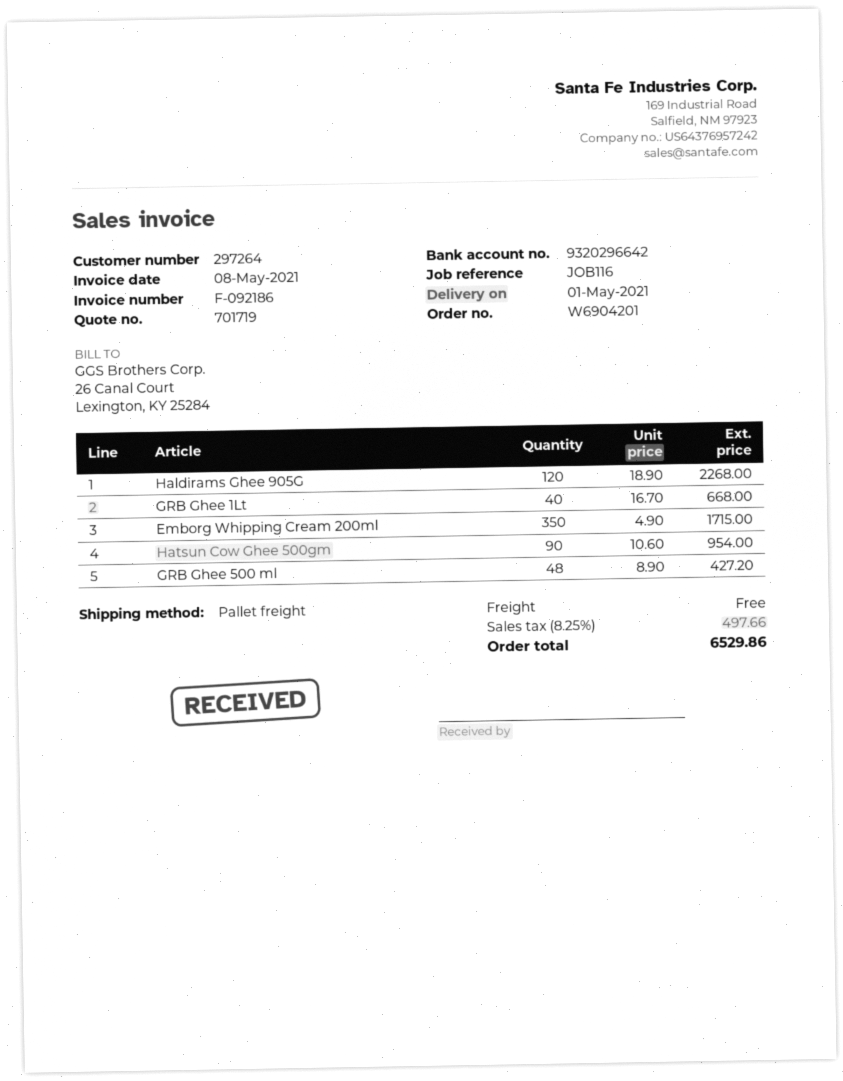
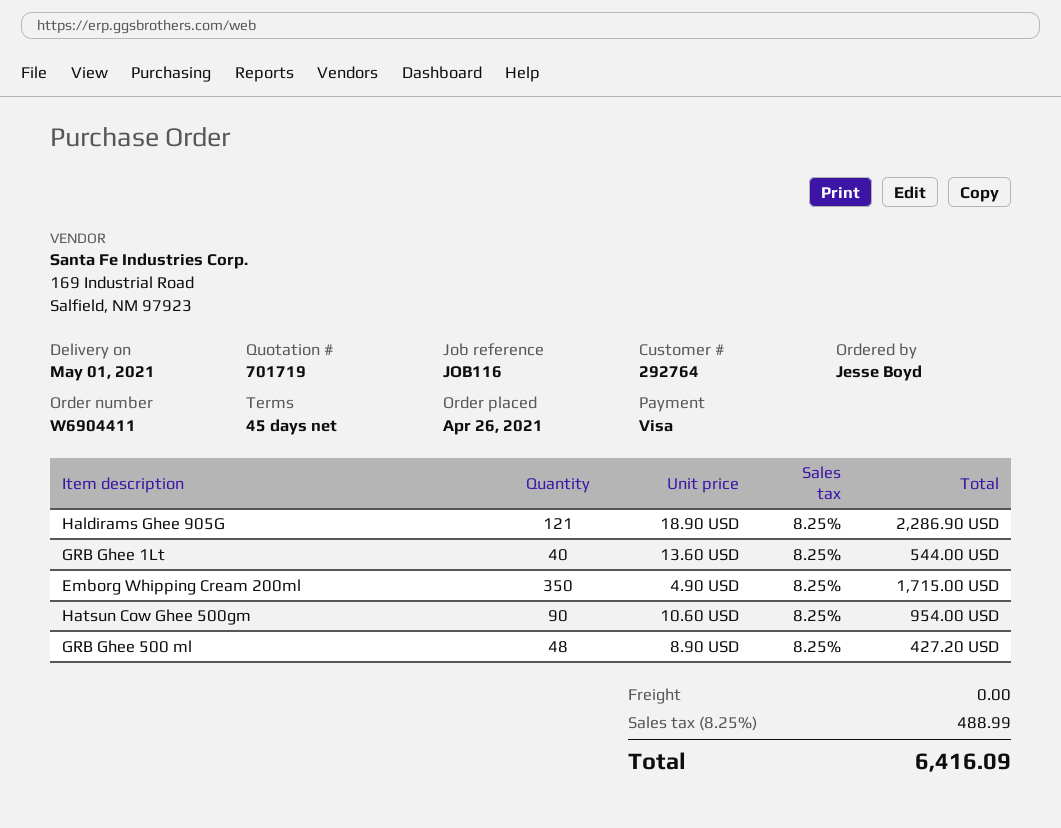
order number: W6904201 -> W6904411
customer number: 297264 -> 292764
Haldirams Ghee 905G: 120 x 18.90 = 2268.00 -> 121 x 18.90 = 2286.90
GRB Ghee 1Lt: 40 x 16.70 = 668.00 -> 40 x 13.60 = 544.00
tax: 8.25% = 497.66 -> 8.25% = 488.99
total: 6529.86 -> 6416.09

